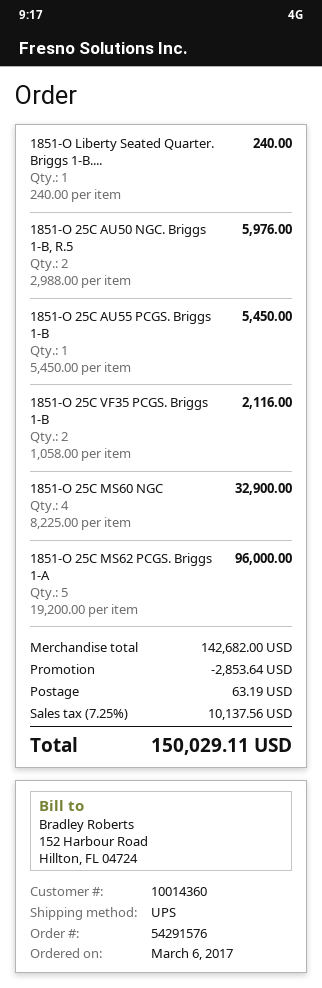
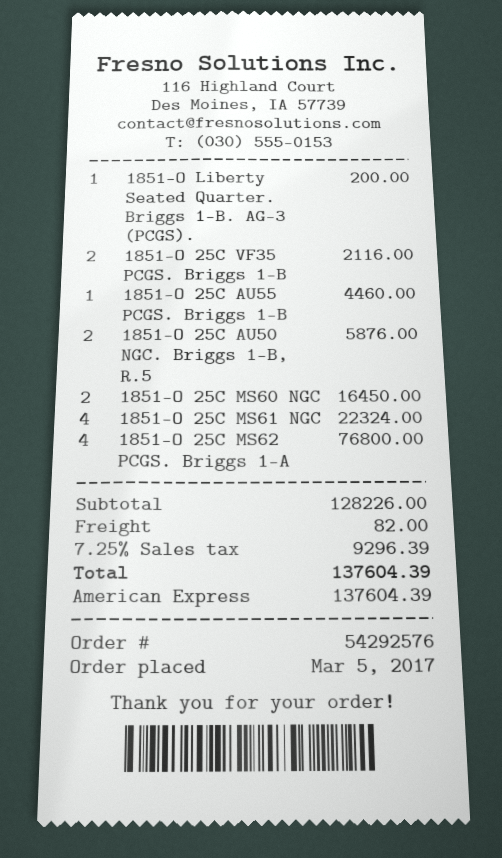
order number: 54291576 -> 54292576
order date: 2017-03-06 -> 2017-03-05
1851-O Liberty Seated Quarter. Briggs 1-B....: 1 for 240.00 -> 1 for 200.00
1851-O 25C AU50 NGC. Briggs 1-B, R.5: 2 for 5976.00 -> 2 for 5876.00
1851-O 25C AU55 PCGS. Briggs 1-B: 1 for 5450.00 -> 1 for 4460.00
1851-O 25C MS60 NGC: 4 for 32900.00 -> 2 for 16450.00
1851-O 25C MS62 PCGS. Briggs 1-A: 5 for 96000.00 -> 4 for 76800.00
1851-O 25C MS61 NGC: none -> 4 for 22324.00
subtotal: 142682.00 -> 128226.00
discount: 2853.64 -> none
shipping: 63.19 -> 82.00
tax: 7.25% = 10137.56 -> 7.25% = 9296.39
total: 150029.11 -> 137604.39

